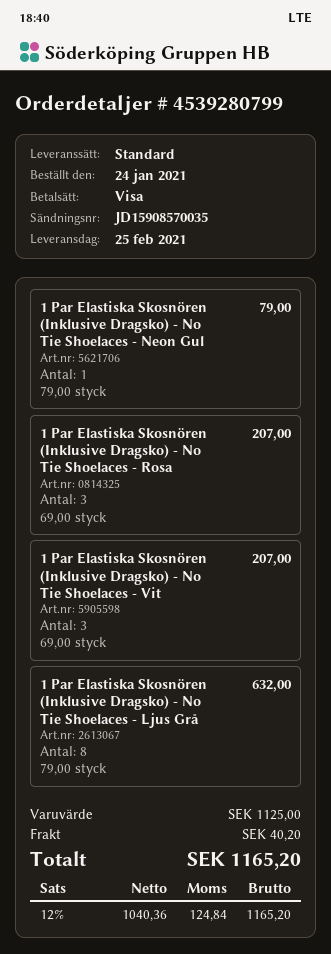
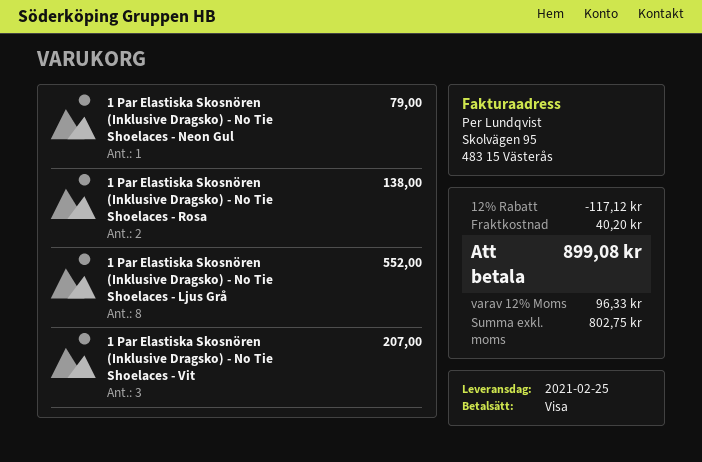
1 Par Elastiska Skosnören (Inklusive Dragsko) - No Tie Shoelaces - Rosa: 3 for 207.00 -> 2 for 138.00
1 Par Elastiska Skosnören (Inklusive Dragsko) - No Tie Shoelaces - Ljus Grå: 8 for 632.00 -> 8 for 552.00
discount: none -> 12% = 117.12
net: 1040.36 -> 802.75
tax: 12% = 124.84 -> 12% = 96.33
total: 1165.20 -> 899.08

